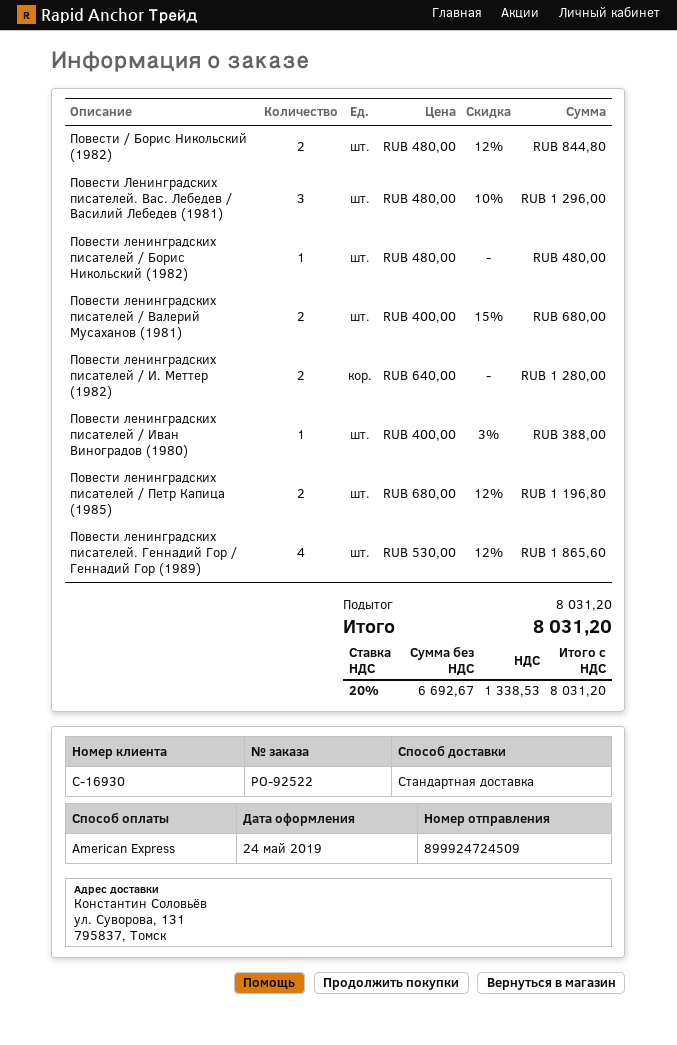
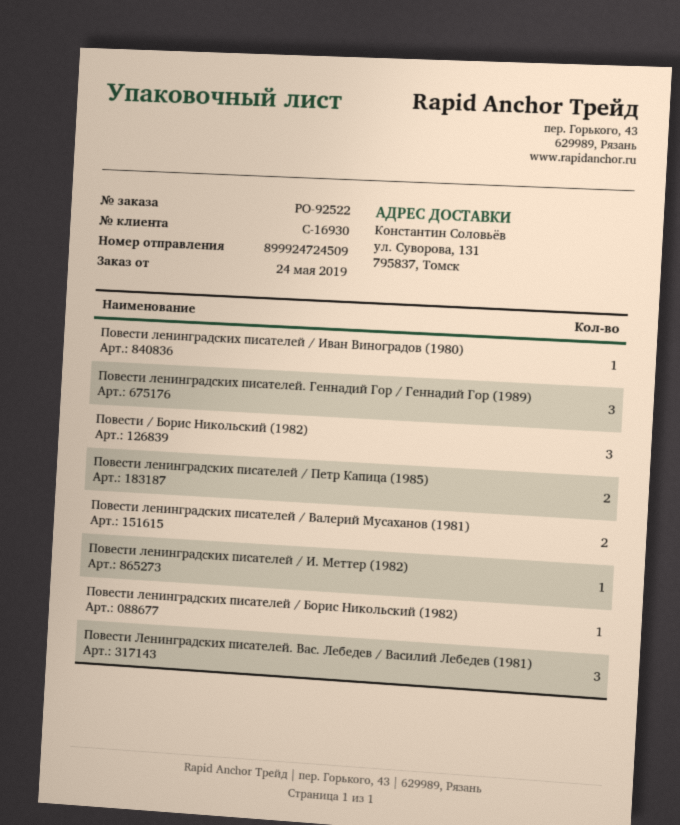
Повести / Борис Никольский (1982): 2 -> 3
Повести ленинградских писателей / И. Меттер (1982): 2 -> 1
Повести ленинградских писателей. Геннадий Гор / Геннадий Гор (1989): 4 -> 3

